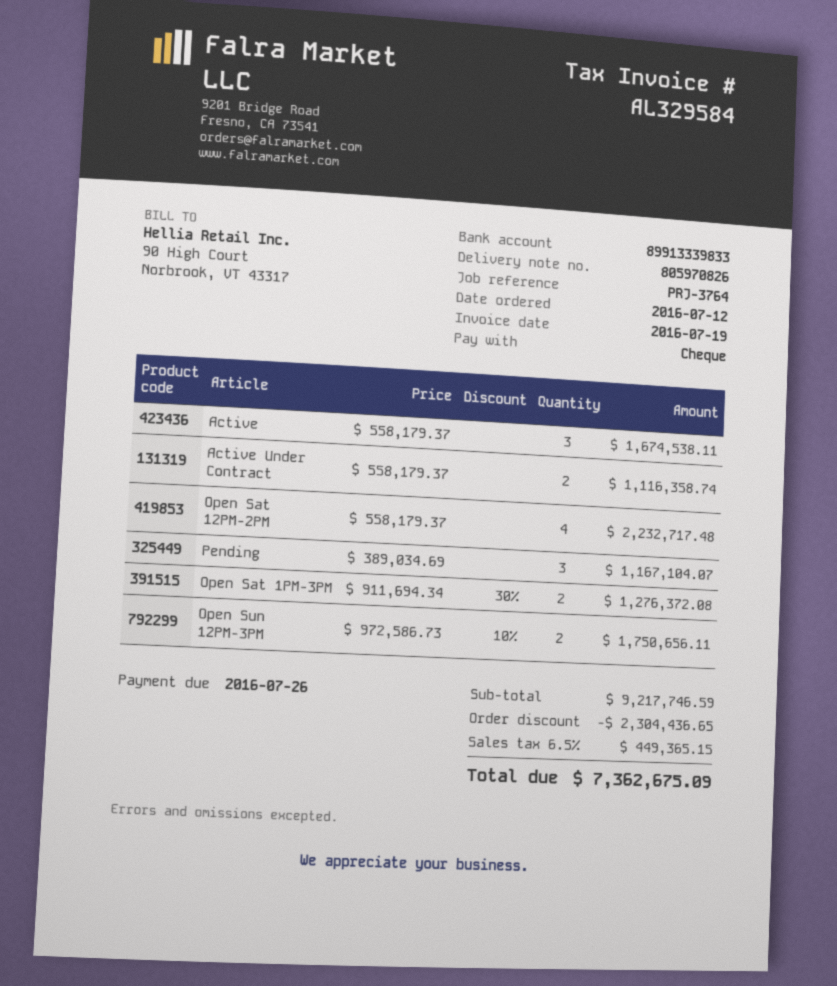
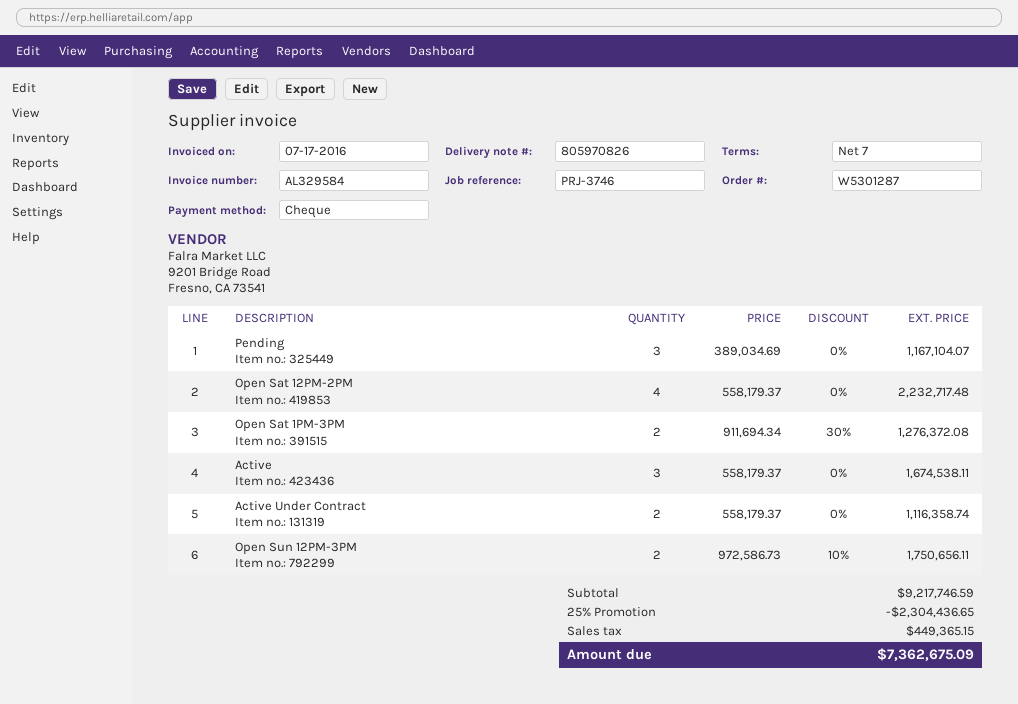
invoice date: 2016-07-19 -> 2016-07-17
reference: PRJ-3764 -> PRJ-3746

